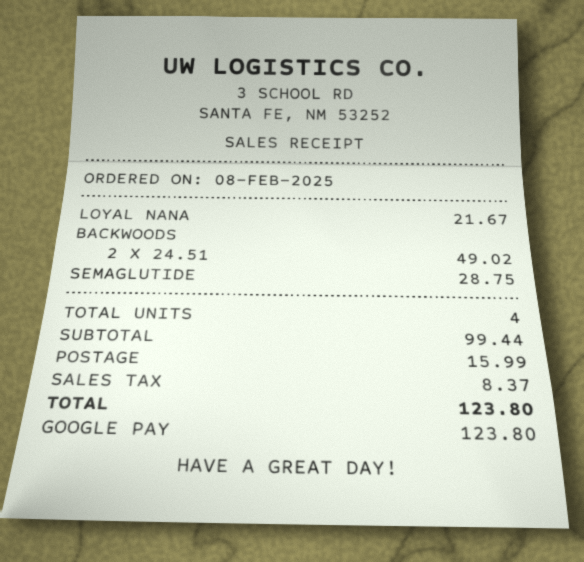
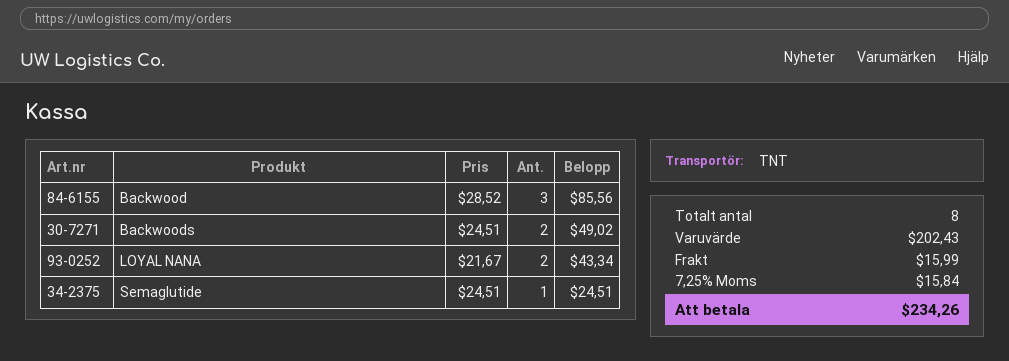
LOYAL NANA: 1 x 21.67 = 21.67 -> 2 x 21.67 = 43.34
SEMAGLUTIDE: 1 x 28.75 = 28.75 -> 1 x 24.51 = 24.51
Backwood: none -> 3 x 28.52 = 85.56
total quantity: 4 -> 8
subtotal: 99.44 -> 202.43
tax: 8.37 -> 15.84
total: 123.80 -> 234.26

